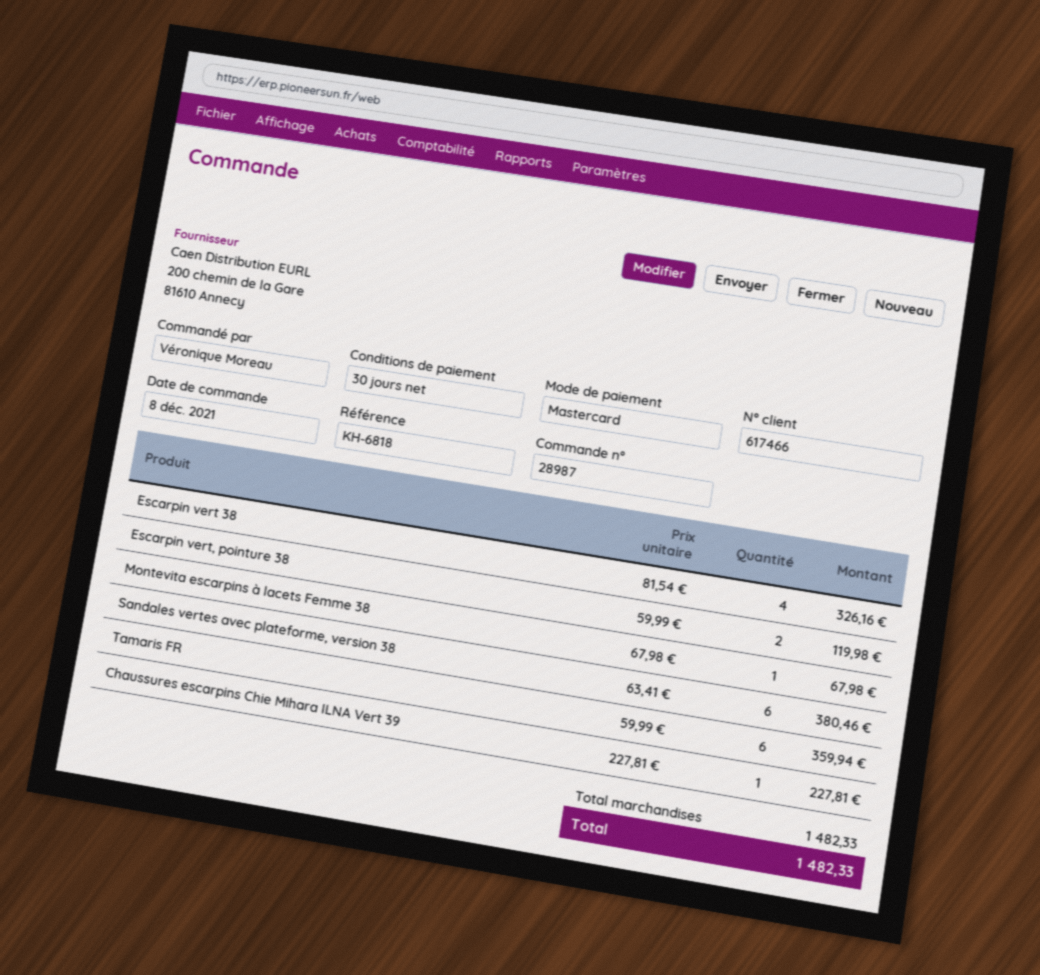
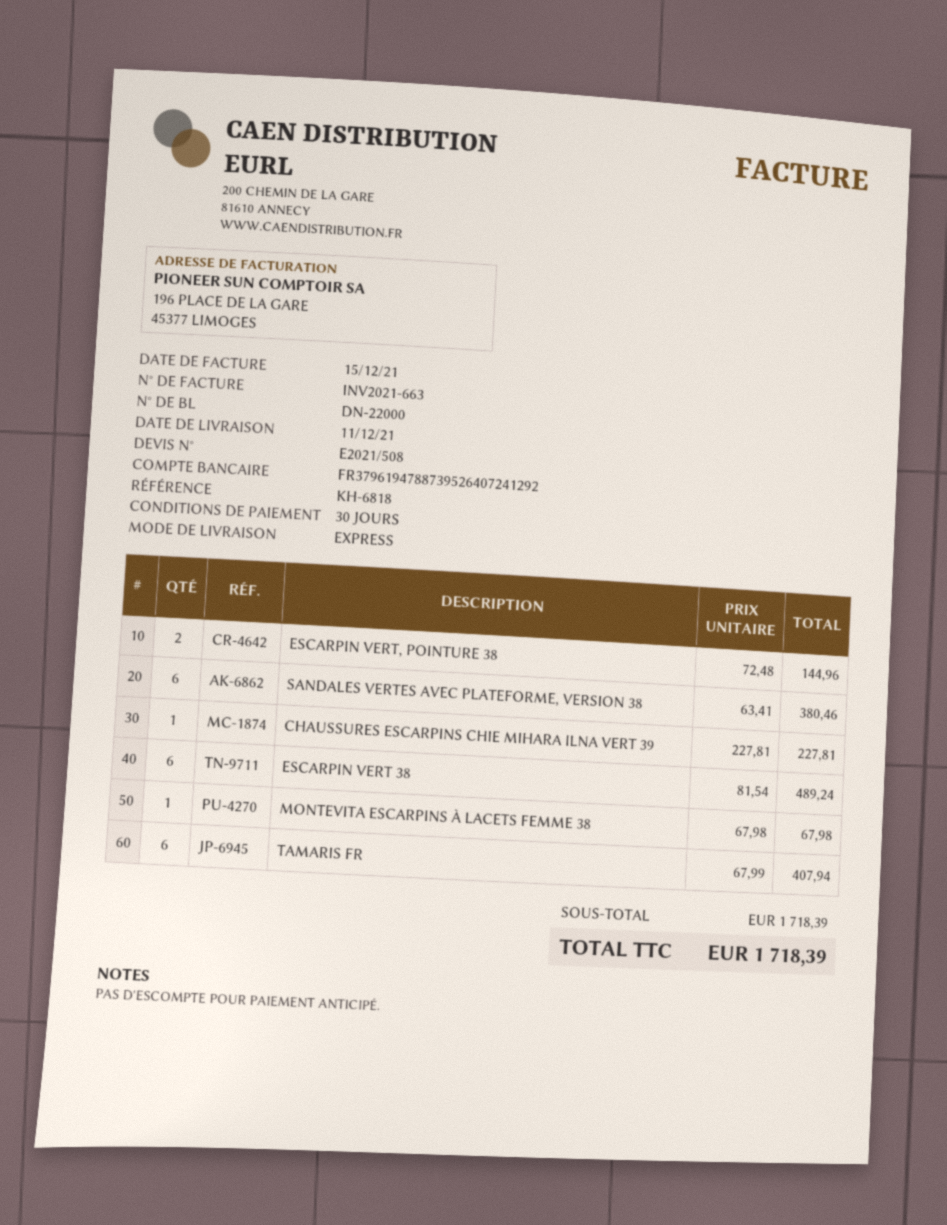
Escarpin vert 38: 4 x 81.54 = 326.16 -> 6 x 81.54 = 489.24
Escarpin vert, pointure 38: 2 x 59.99 = 119.98 -> 2 x 72.48 = 144.96
Tamaris FR: 6 x 59.99 = 359.94 -> 6 x 67.99 = 407.94
subtotal: 1482.33 -> 1718.39
total: 1482.33 -> 1718.39

